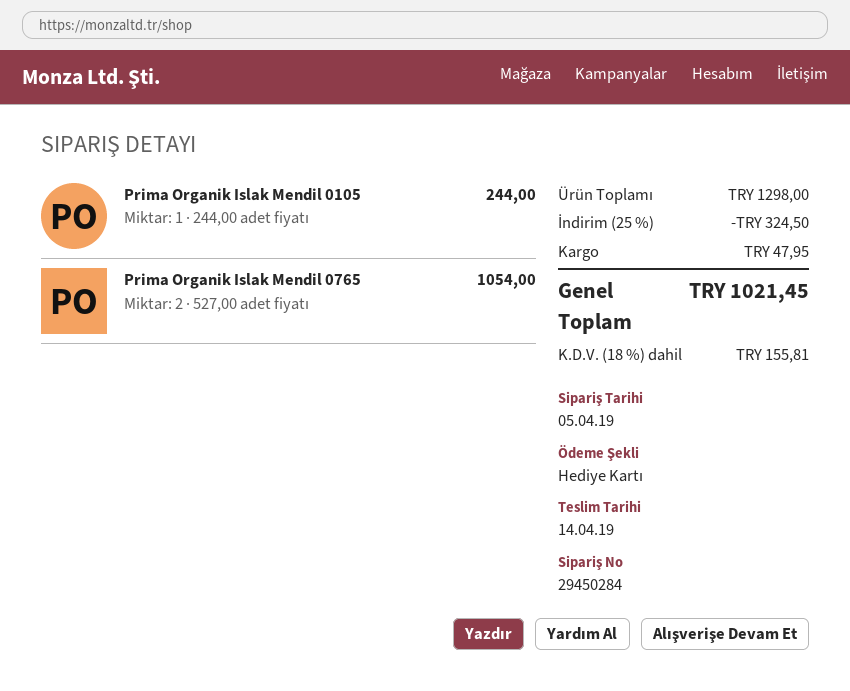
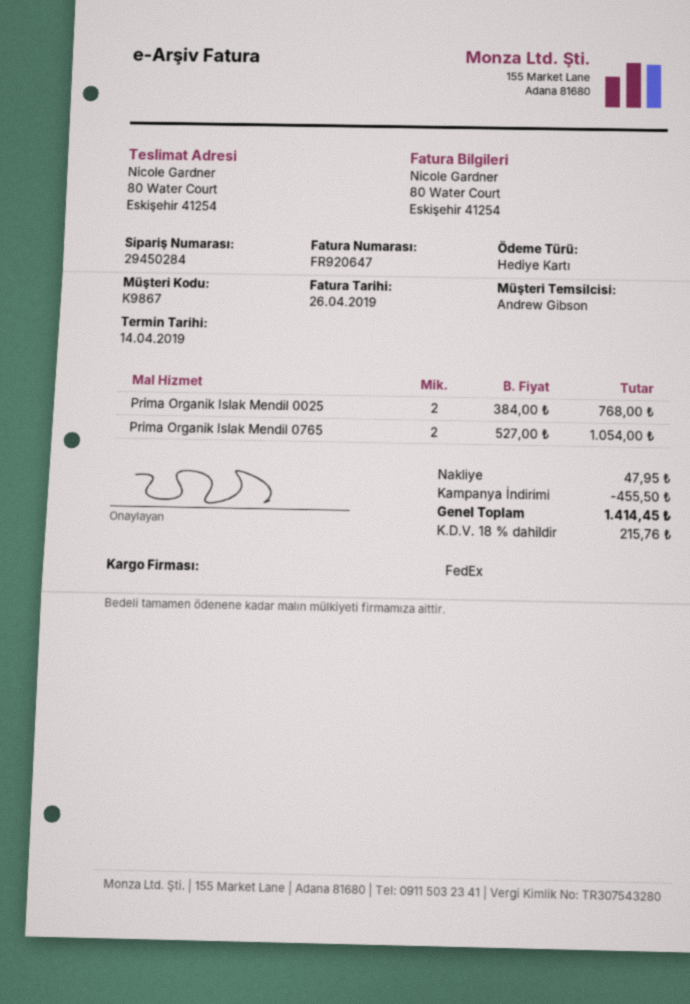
Prima Organik Islak Mendil 0105: 1 x 244.00 = 244.00 -> none
Prima Organik Islak Mendil 0025: none -> 2 x 384.00 = 768.00
discount: 324.50 -> 455.50
tax: 18% = 155.81 -> 18% = 215.76
total: 1021.45 -> 1414.45

